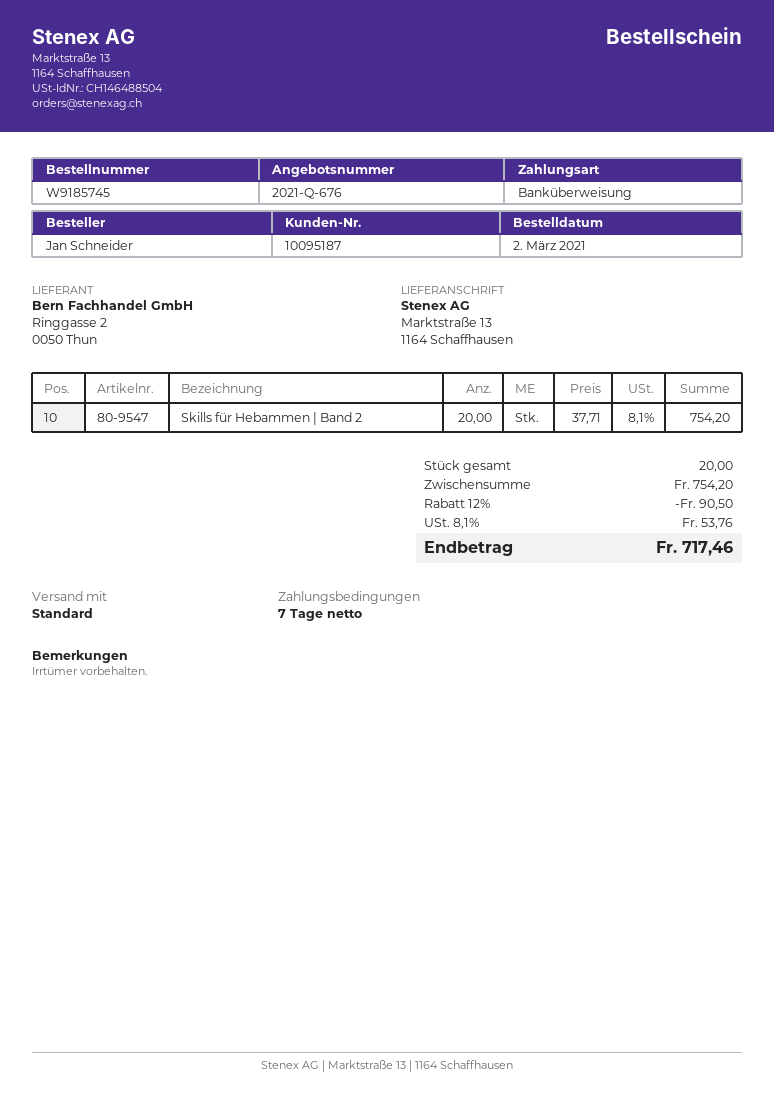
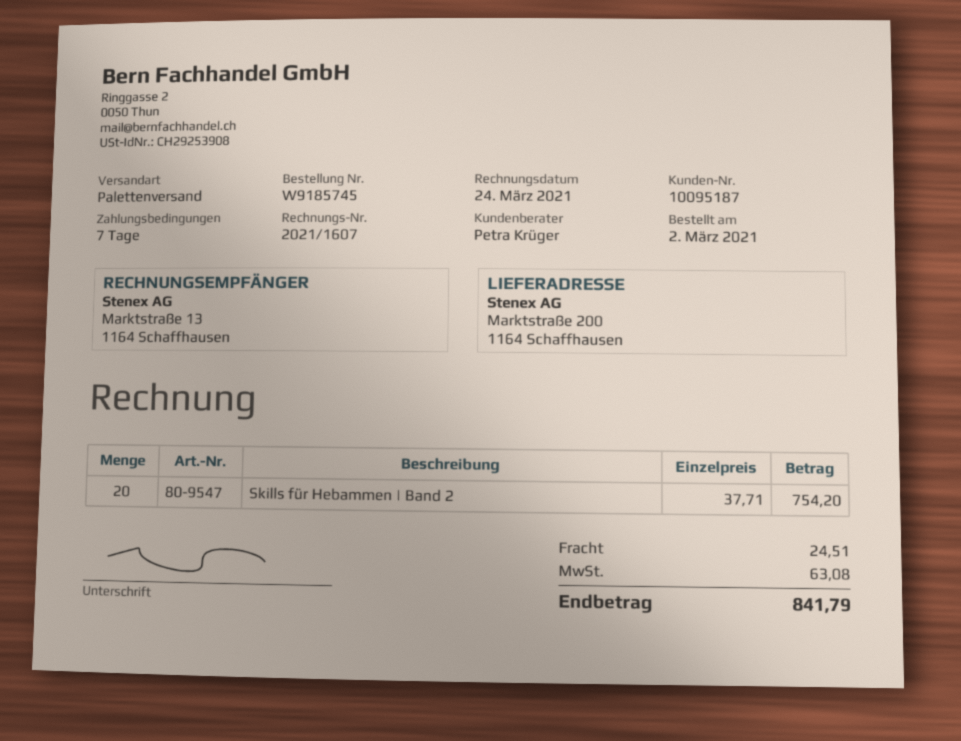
shipping method: standard -> pallet freight
ship to: Marktstraße 13, 1164 Schaffhausen -> Marktstraße 200, 1164 Schaffhausen
discount: 12% = 90.50 -> none
shipping: none -> 24.51
tax: 53.76 -> 63.08
total: 717.46 -> 841.79

